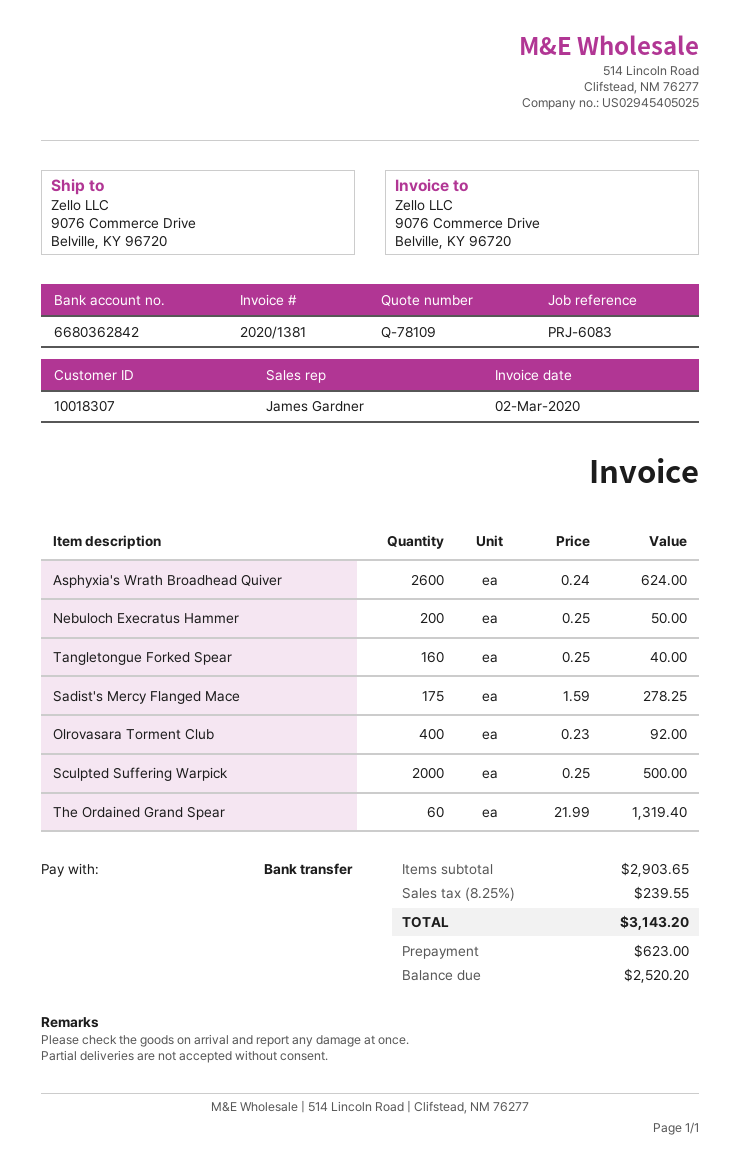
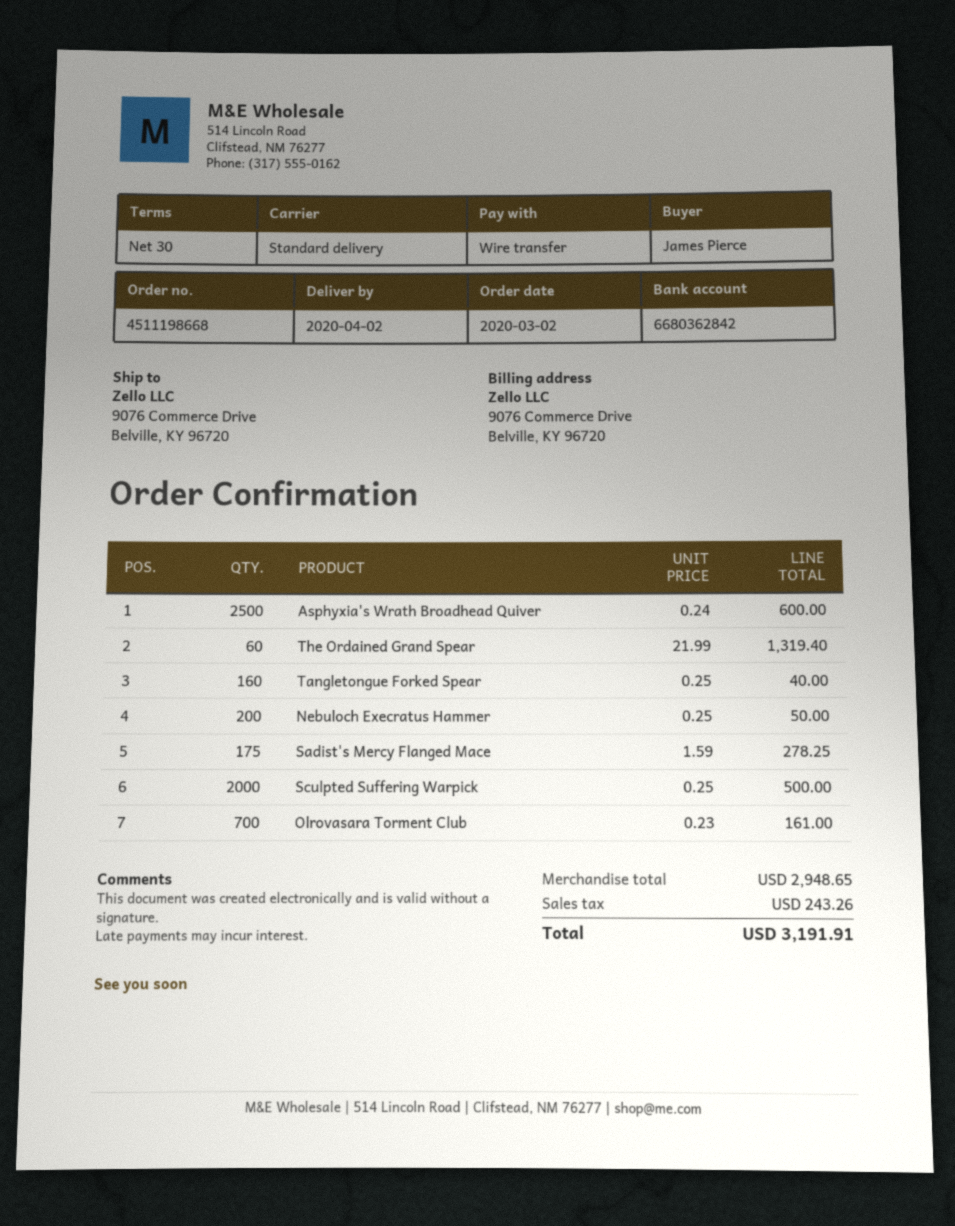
Asphyxia's Wrath Broadhead Quiver: 2600 x 0.24 = 624.00 -> 2500 x 0.24 = 600.00
Olrovasara Torment Club: 400 x 0.23 = 92.00 -> 700 x 0.23 = 161.00
subtotal: 2903.65 -> 2948.65
tax: 239.55 -> 243.26
total: 3143.20 -> 3191.91

